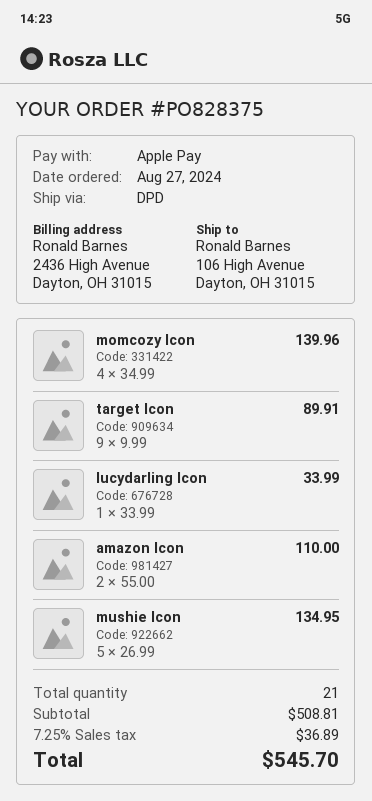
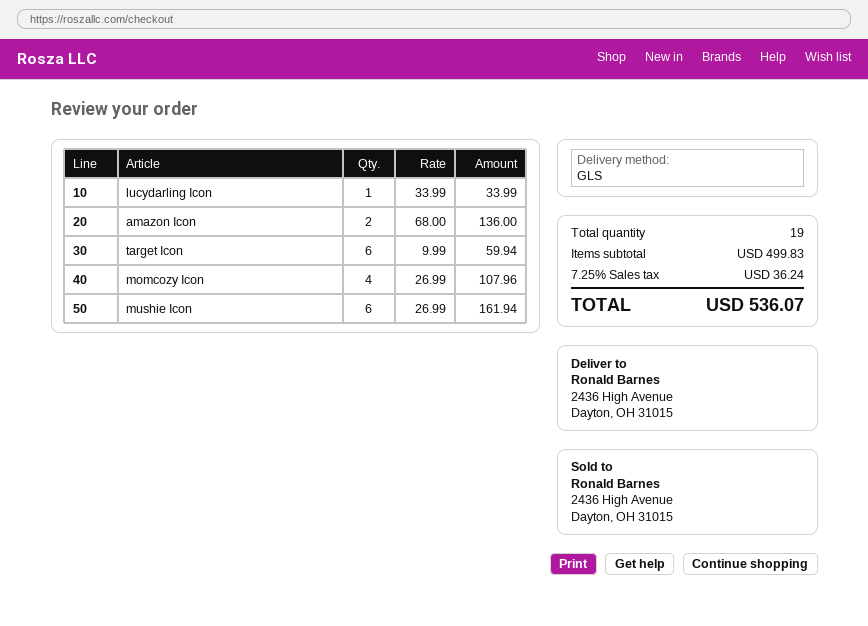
shipping method: DPD -> GLS
ship to: 106 High Avenue, Dayton, OH 31015 -> 2436 High Avenue, Dayton, OH 31015
momcozy Icon: 4 x 34.99 = 139.96 -> 4 x 26.99 = 107.96
target Icon: 9 x 9.99 = 89.91 -> 6 x 9.99 = 59.94
amazon Icon: 2 x 55.00 = 110.00 -> 2 x 68.00 = 136.00
mushie Icon: 5 x 26.99 = 134.95 -> 6 x 26.99 = 161.94
total quantity: 21 -> 19
subtotal: 508.81 -> 499.83
tax: 7.25% = 36.89 -> 7.25% = 36.24
total: 545.70 -> 536.07

